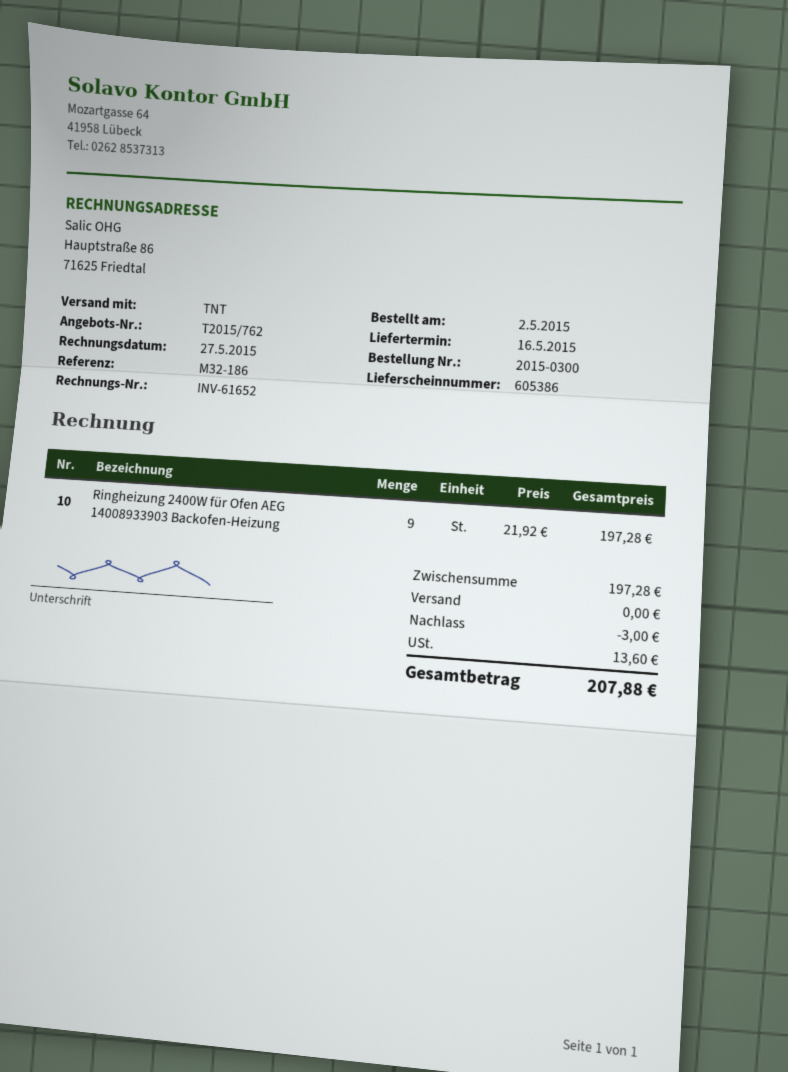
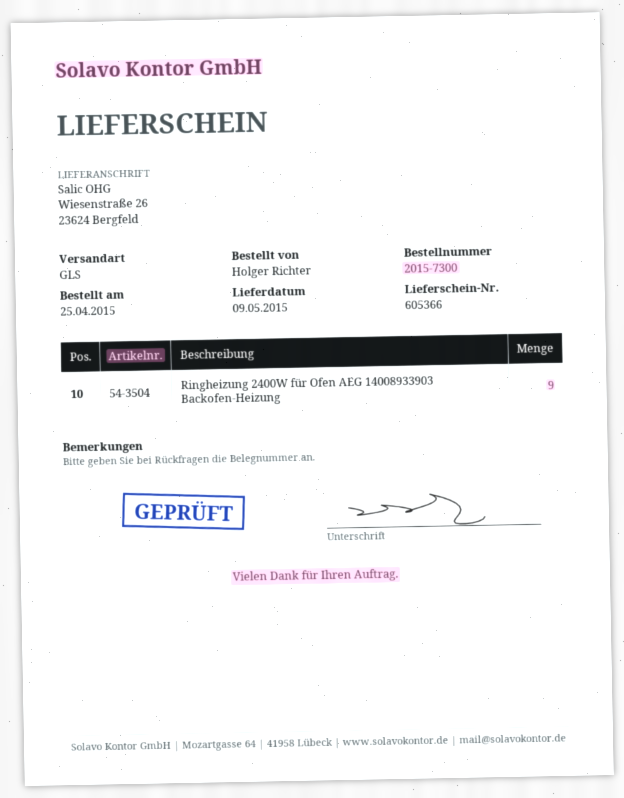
order number: 2015-0300 -> 2015-7300
order date: 2015-05-02 -> 2015-04-25
delivery note number: 605386 -> 605366
delivery date: 2015-05-16 -> 2015-05-09
shipping method: TNT -> GLS

